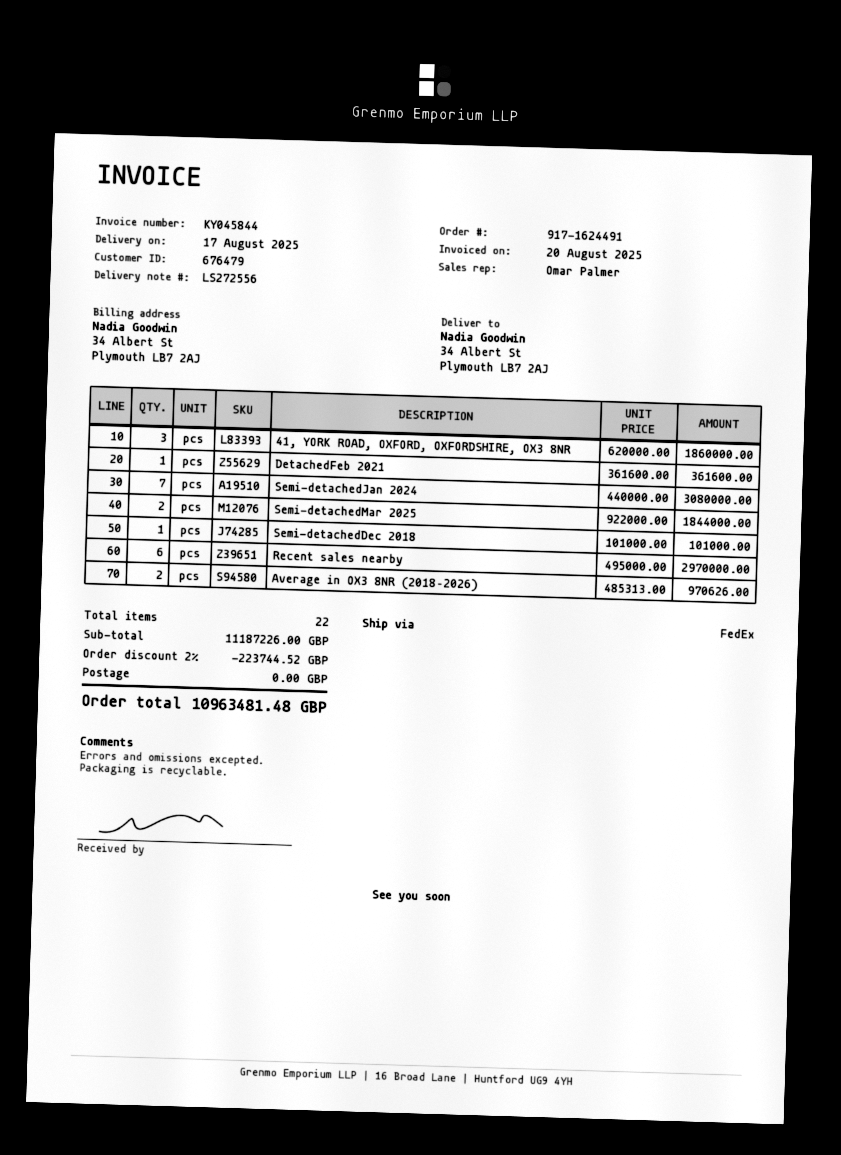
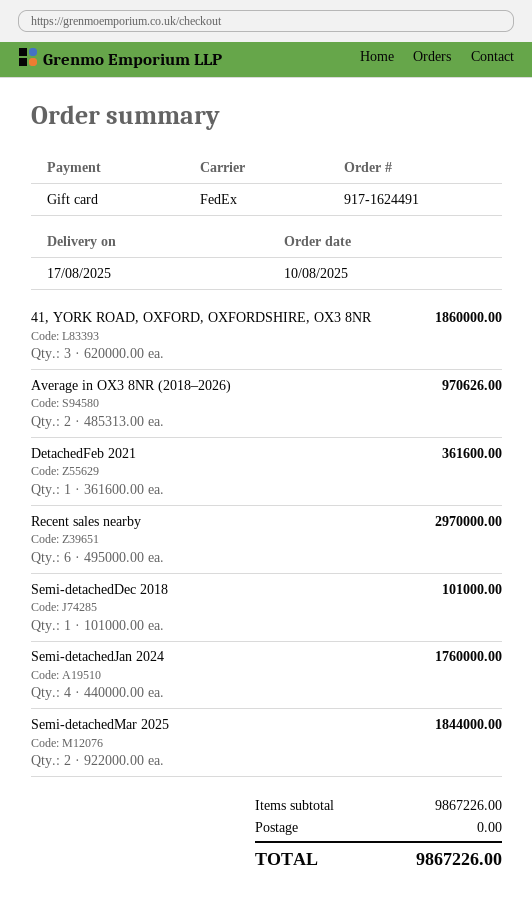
Semi-detachedJan 2024: 7 x 440000.00 = 3080000.00 -> 4 x 440000.00 = 1760000.00
subtotal: 11187226.00 -> 9867226.00
discount: 2% = 223744.52 -> none
total: 10963481.48 -> 9867226.00

